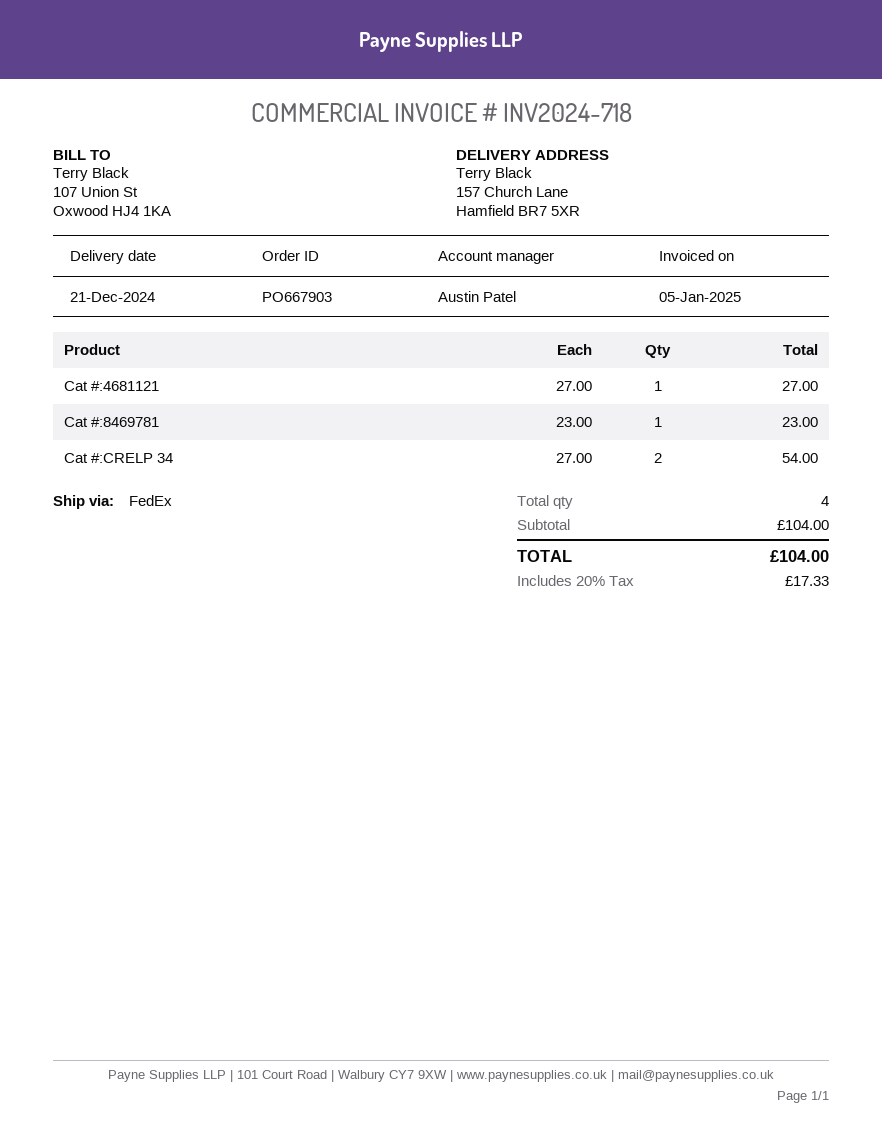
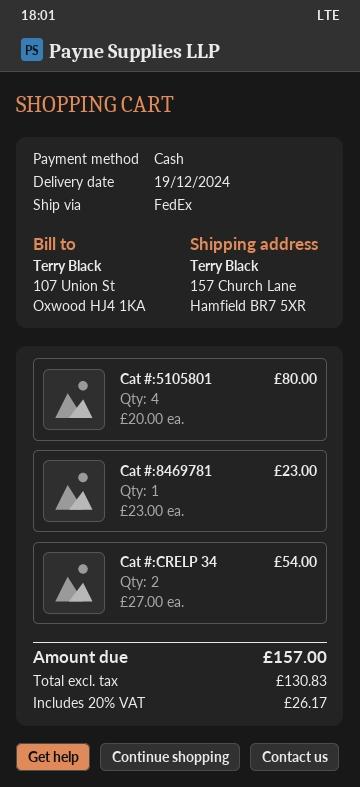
delivery date: 2024-12-21 -> 2024-12-19
Cat #:4681121: 1 x 27.00 = 27.00 -> none
Cat #:5105801: none -> 4 x 20.00 = 80.00
tax: 20% = 17.33 -> 20% = 26.17
total: 104.00 -> 157.00

